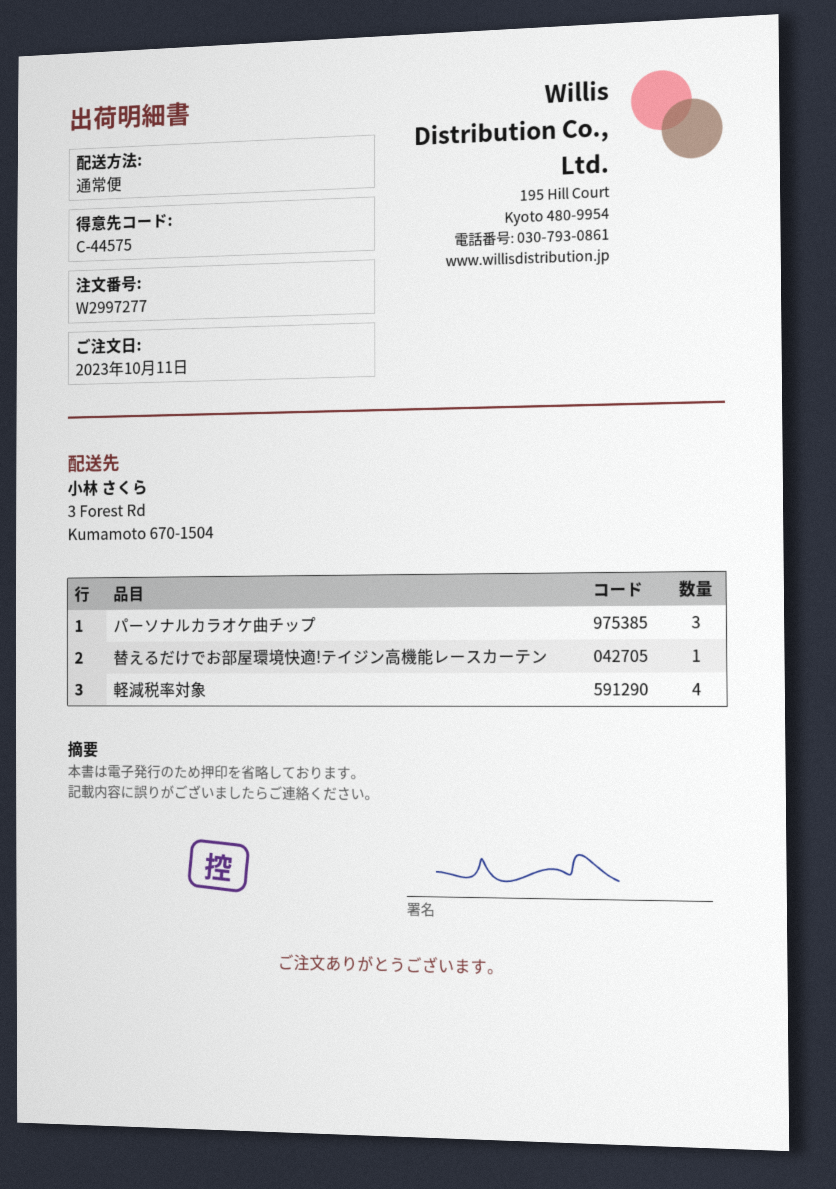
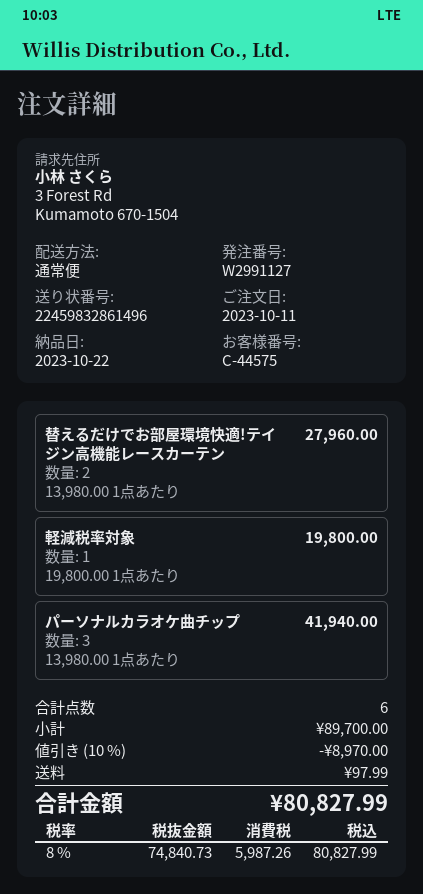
order number: W2997277 -> W2991127
替えるだけでお部屋環境快適!テイジン高機能レースカーテン: 1 -> 2
軽減税率対象: 4 -> 1

